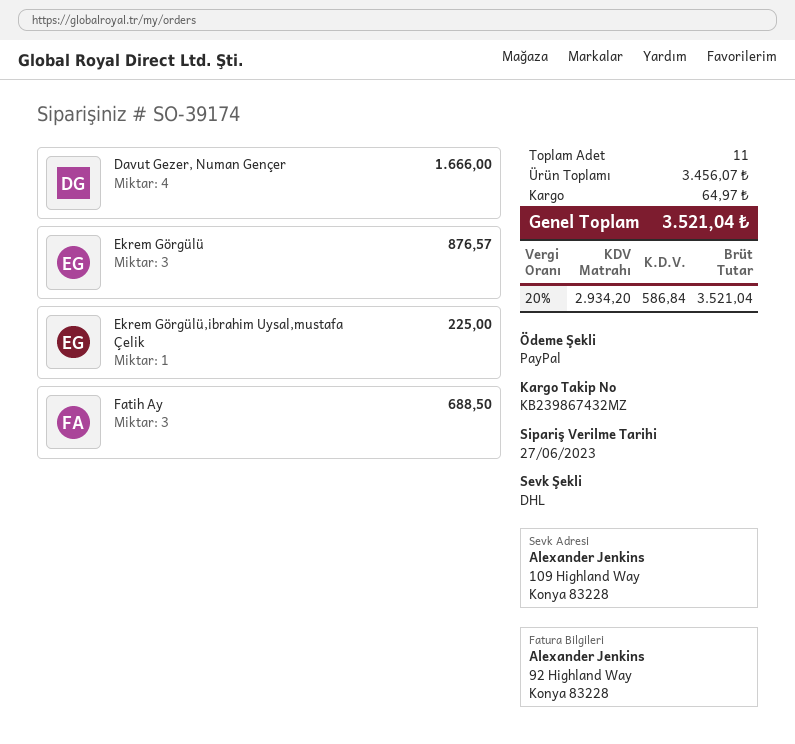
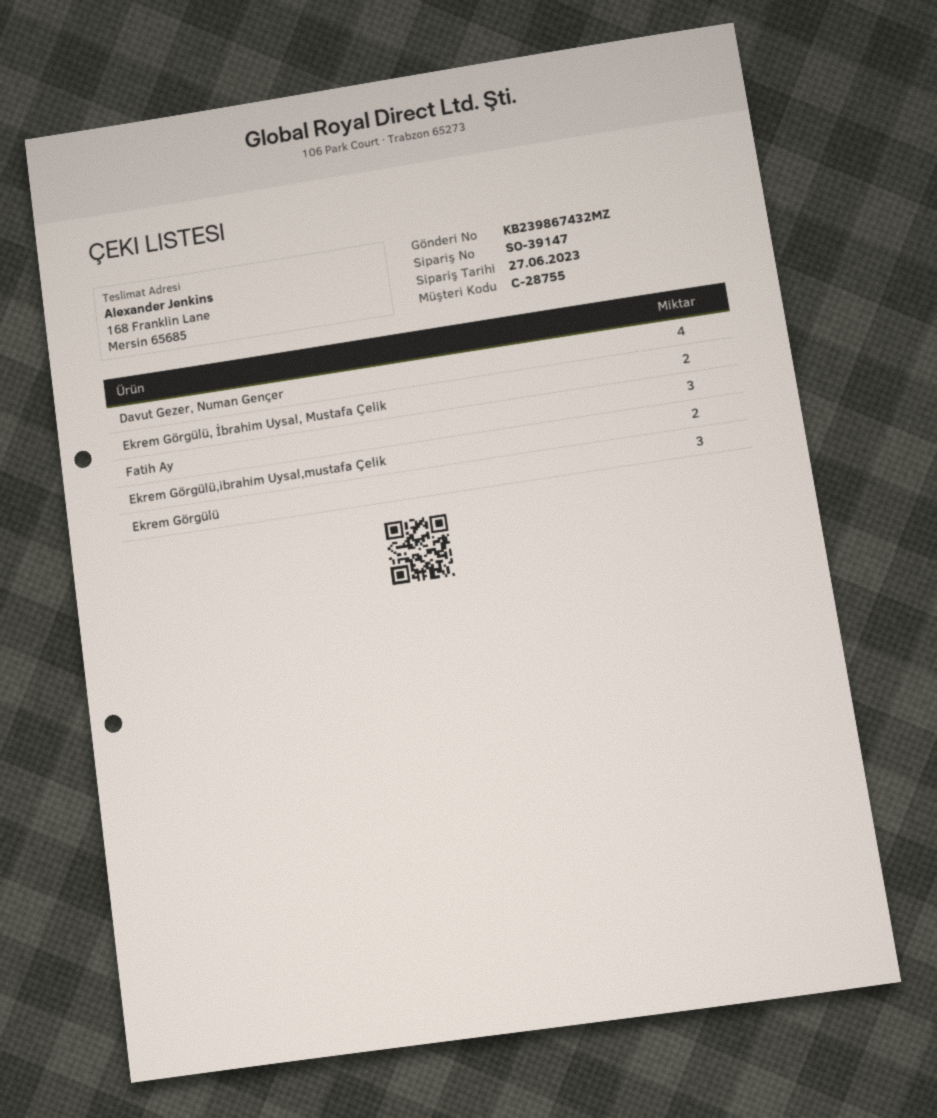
order number: SO-39174 -> SO-39147
ship to: 109 Highland Way, Konya 83228 -> 168 Franklin Lane, Mersin 65685
Ekrem Görgülü,ibrahim Uysal,mustafa Çelik: 1 -> 2
Ekrem Görgülü, İbrahim Uysal, Mustafa Çelik: none -> 2

